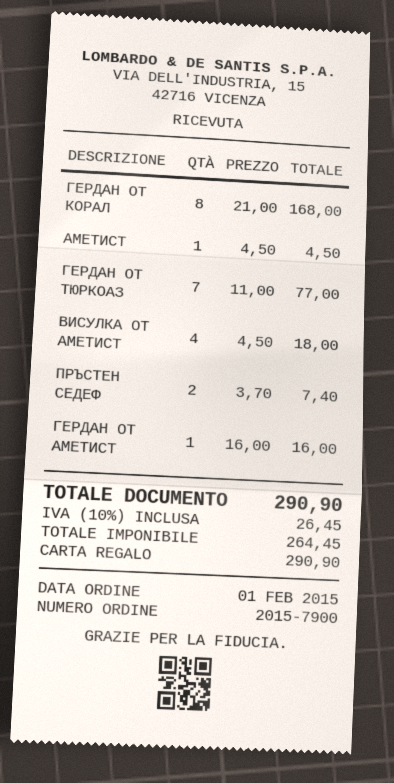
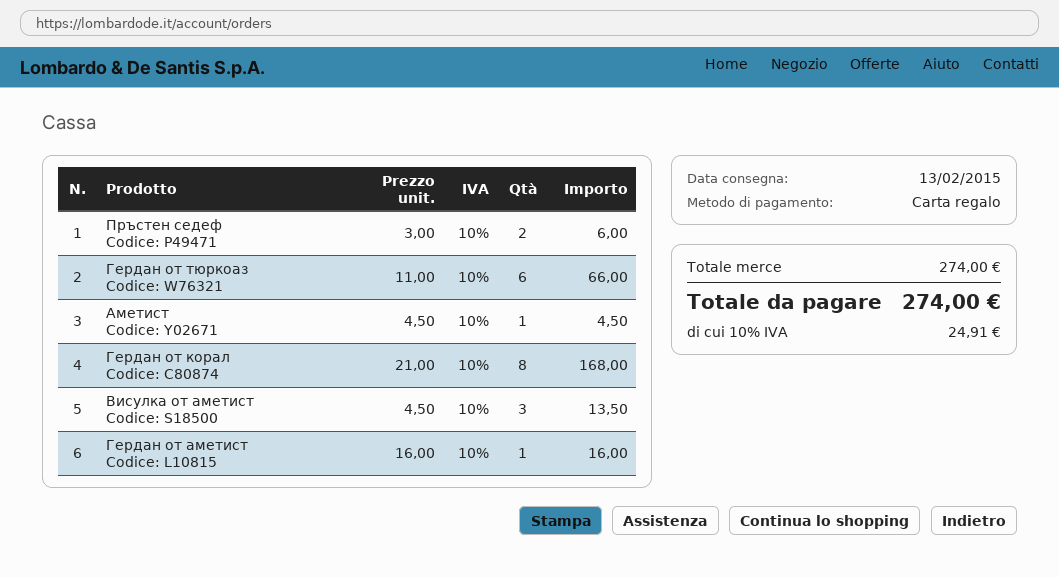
ГЕРДАН ОТ ТЮРКОАЗ: 7 x 11.00 = 77.00 -> 6 x 11.00 = 66.00
ВИСУЛКА ОТ АМЕТИСТ: 4 x 4.50 = 18.00 -> 3 x 4.50 = 13.50
ПРЪСТЕН СЕДЕФ: 2 x 3.70 = 7.40 -> 2 x 3.00 = 6.00
tax: 10% = 26.45 -> 10% = 24.91
total: 290.90 -> 274.00

